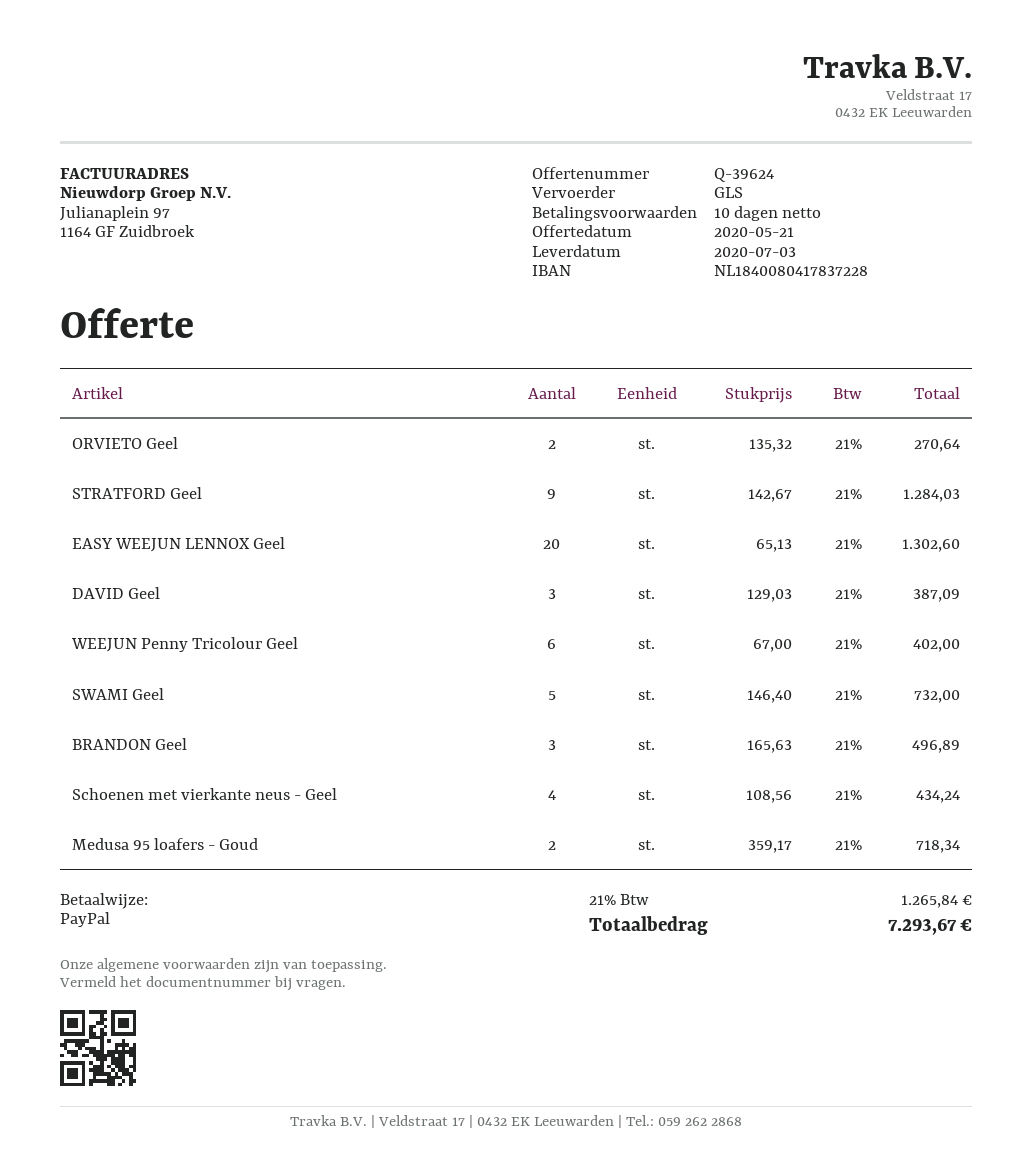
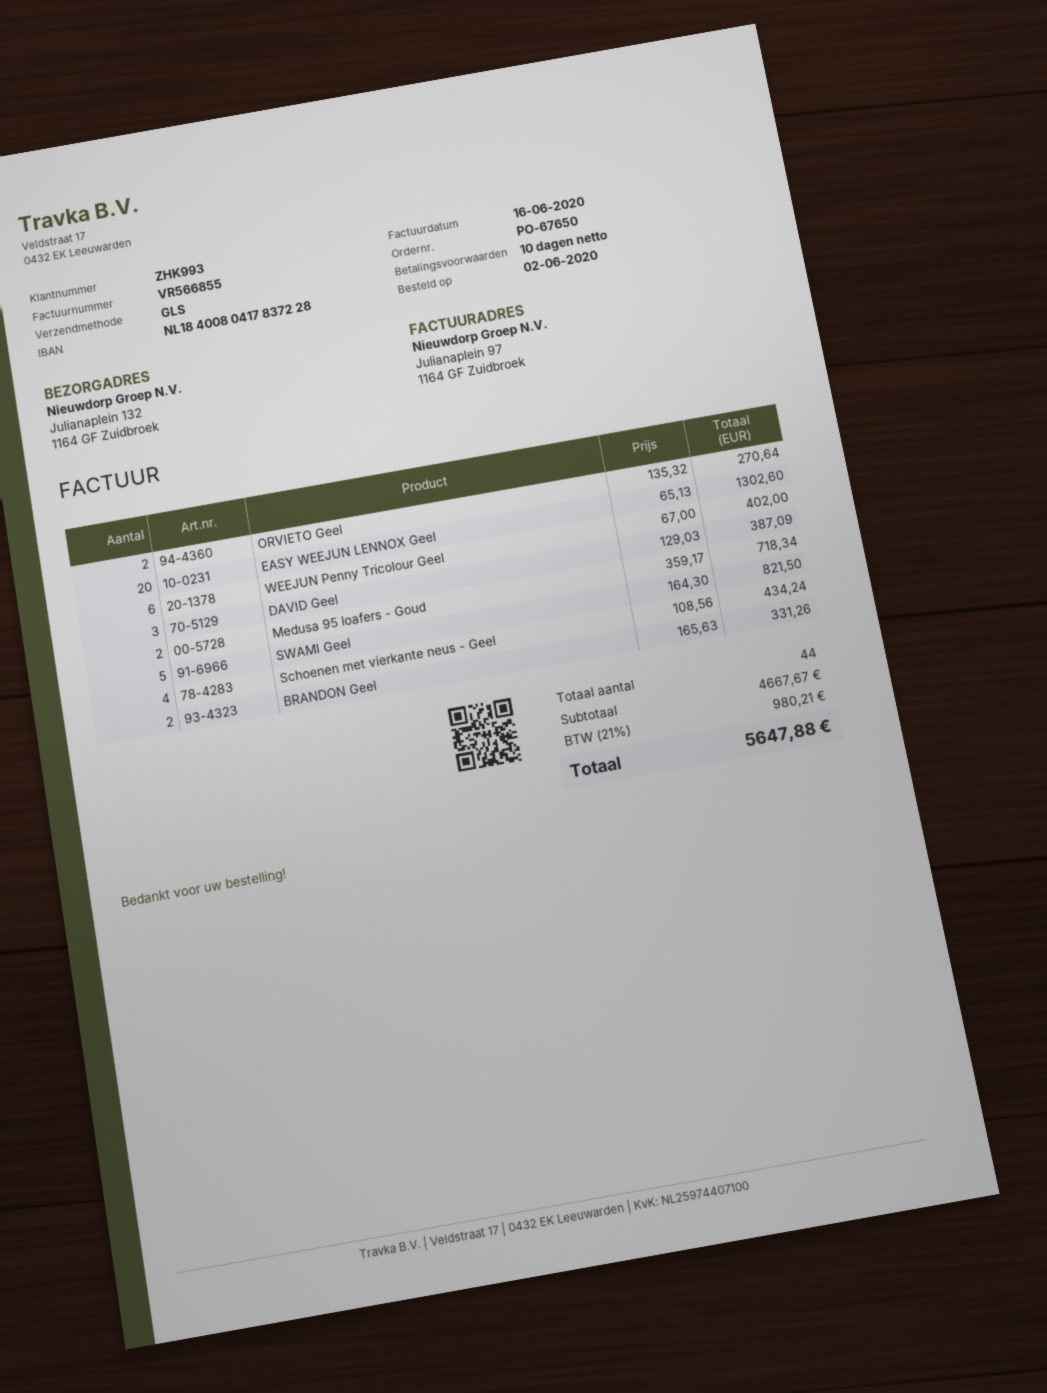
STRATFORD Geel: 9 x 142.67 = 1284.03 -> none
SWAMI Geel: 5 x 146.40 = 732.00 -> 5 x 164.30 = 821.50
BRANDON Geel: 3 x 165.63 = 496.89 -> 2 x 165.63 = 331.26
tax: 21% = 1265.84 -> 21% = 980.21
total: 7293.67 -> 5647.88

